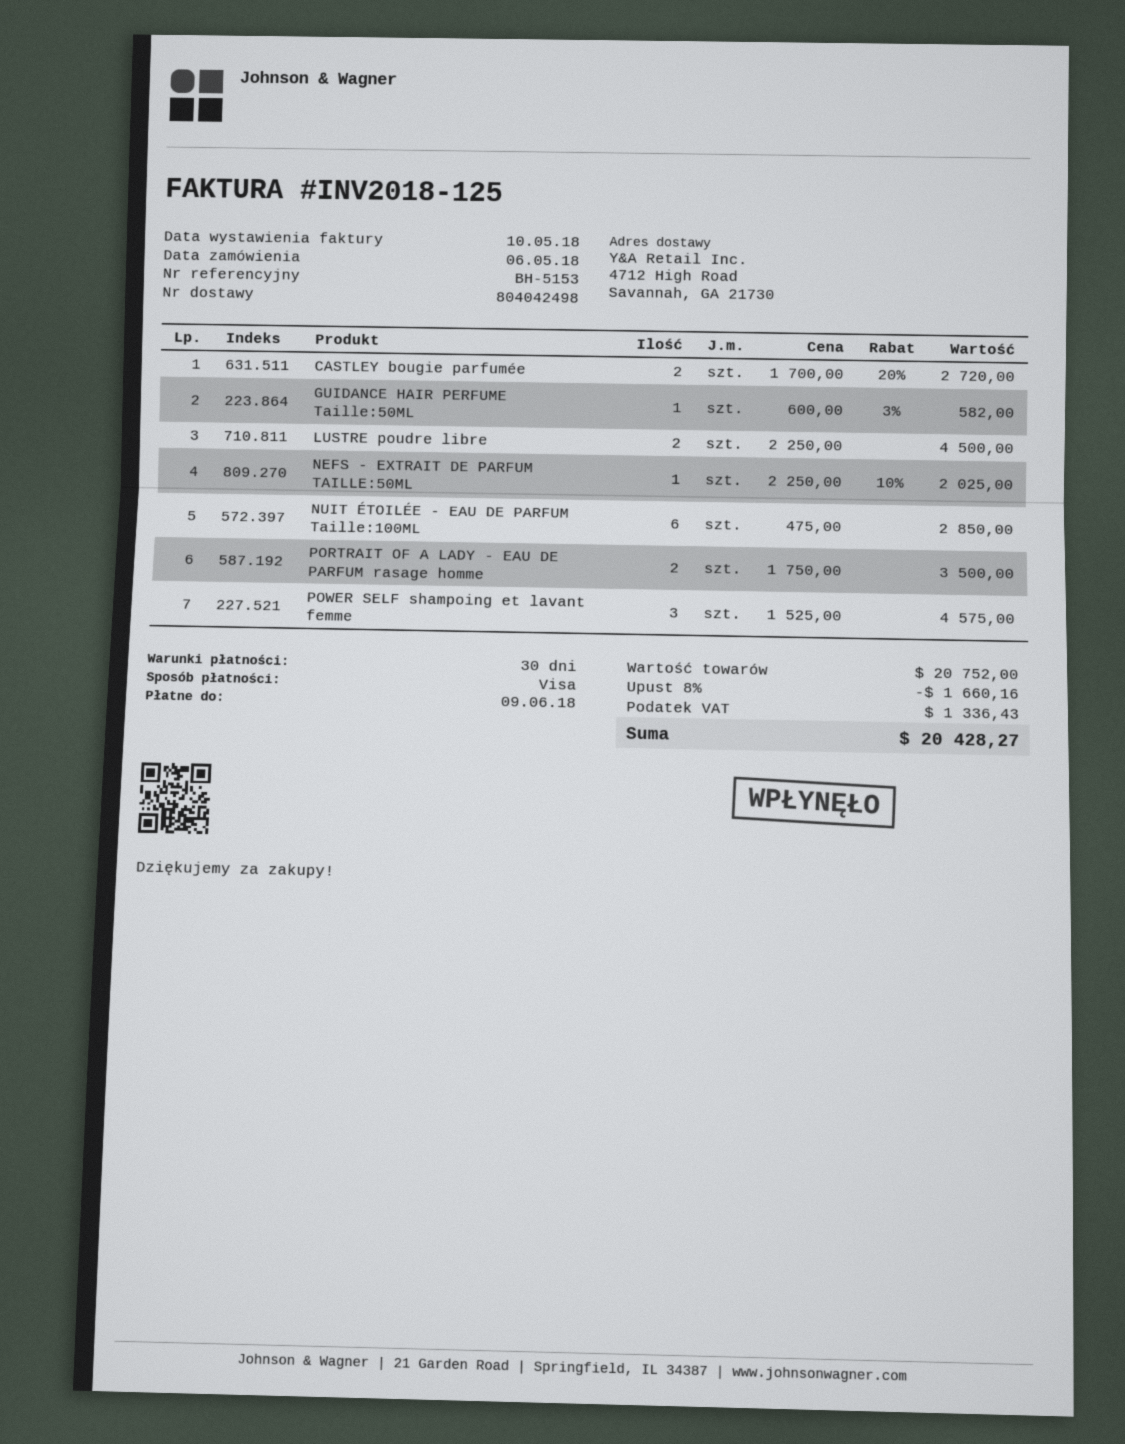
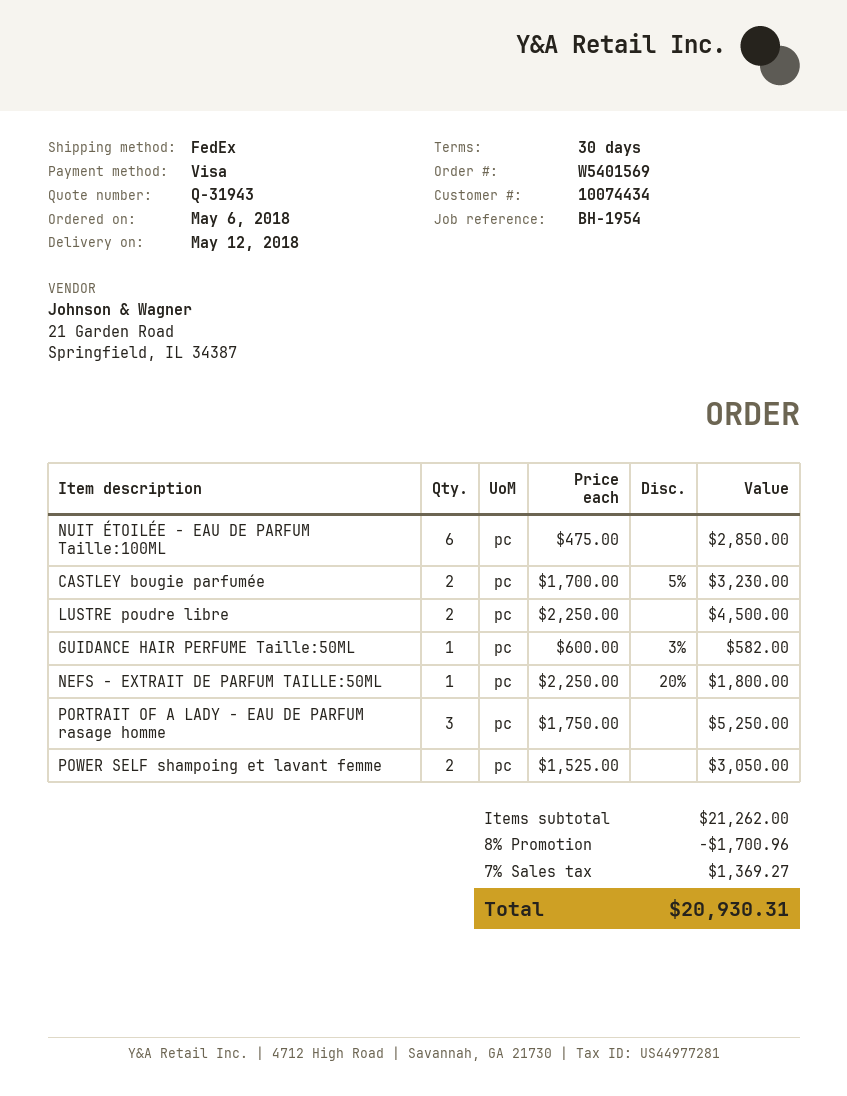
reference: BH-5153 -> BH-1954
CASTLEY bougie parfumée: 2 x 1700.00 - 20% = 2720.00 -> 2 x 1700.00 - 5% = 3230.00
NEFS - EXTRAIT DE PARFUM TAILLE:50ML: 1 x 2250.00 - 10% = 2025.00 -> 1 x 2250.00 - 20% = 1800.00
PORTRAIT OF A LADY - EAU DE PARFUM rasage homme: 2 x 1750.00 = 3500.00 -> 3 x 1750.00 = 5250.00
POWER SELF shampoing et lavant femme: 3 x 1525.00 = 4575.00 -> 2 x 1525.00 = 3050.00
subtotal: 20752.00 -> 21262.00
discount: 8% = 1660.16 -> 8% = 1700.96
tax: 1336.43 -> 1369.27
total: 20428.27 -> 20930.31

